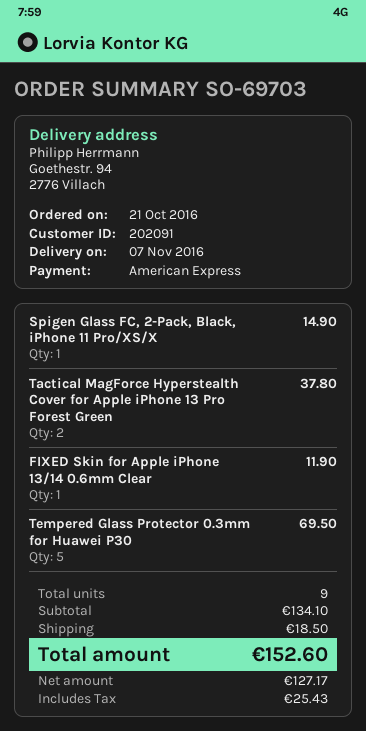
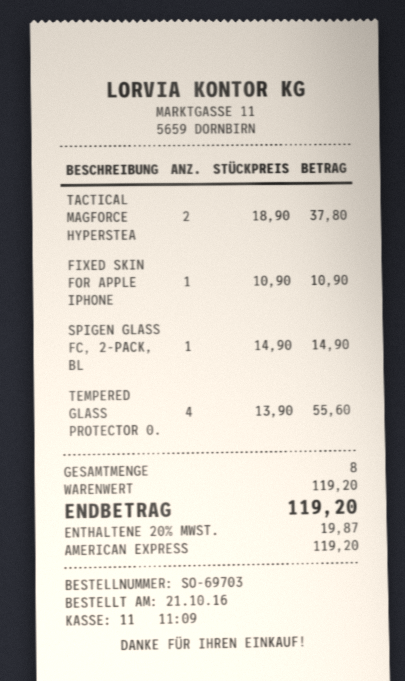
FIXED Skin for Apple iPhone 13/14 0.6mm Clear: 1 for 11.90 -> 1 for 10.90
Tempered Glass Protector 0.3mm for Huawei P30: 5 for 69.50 -> 4 for 55.60
total quantity: 9 -> 8
subtotal: 134.10 -> 119.20
shipping: 18.50 -> none
tax: 25.43 -> 19.87
total: 152.60 -> 119.20

